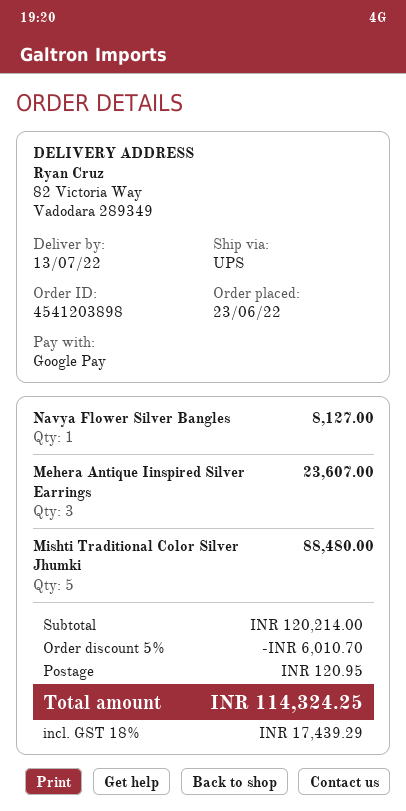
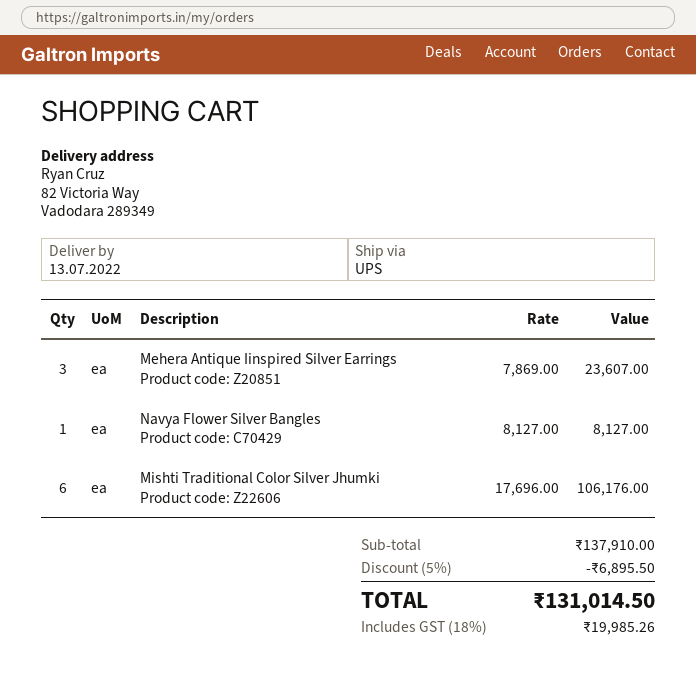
Mishti Traditional Color Silver Jhumki: 5 for 88480.00 -> 6 for 106176.00
subtotal: 120214.00 -> 137910.00
discount: 5% = 6010.70 -> 5% = 6895.50
shipping: 120.95 -> none
tax: 18% = 17439.29 -> 18% = 19985.26
total: 114324.25 -> 131014.50

